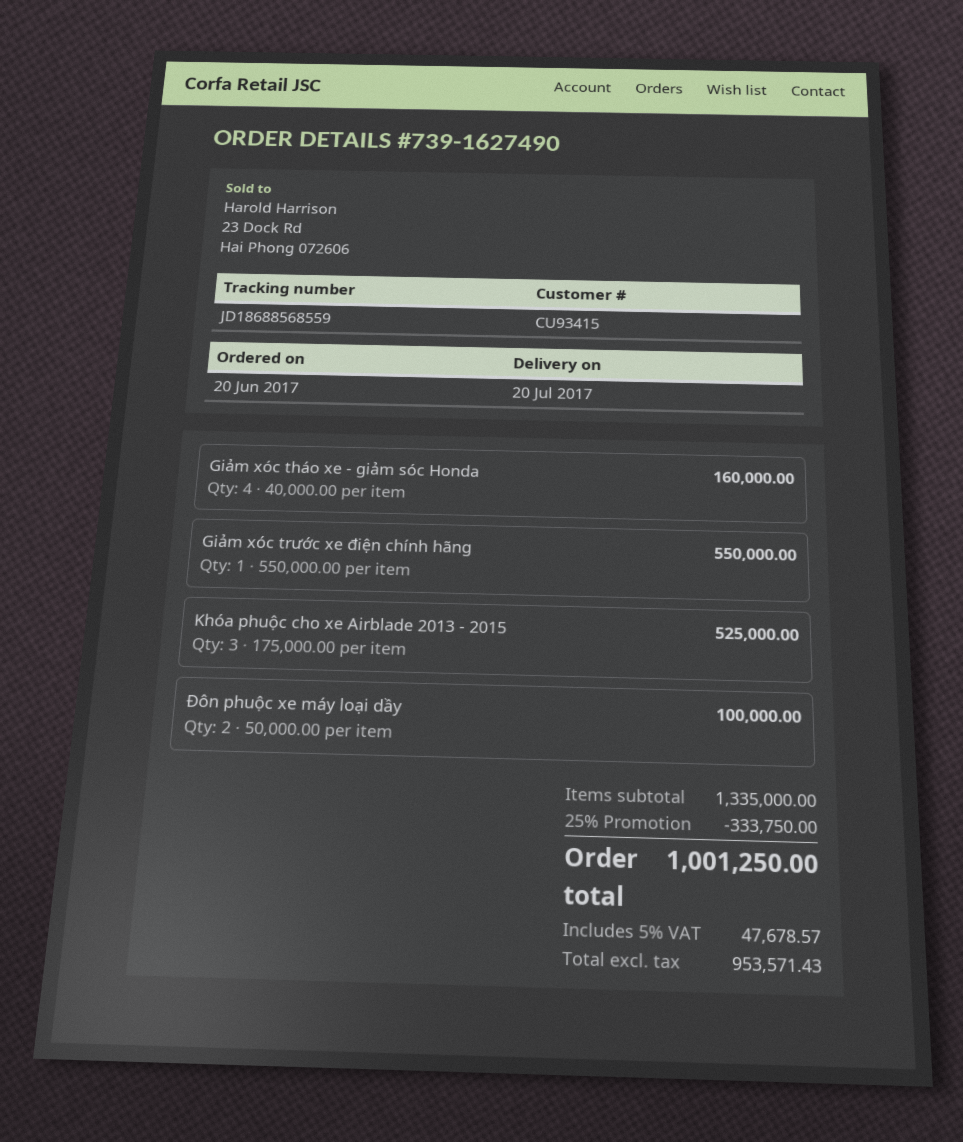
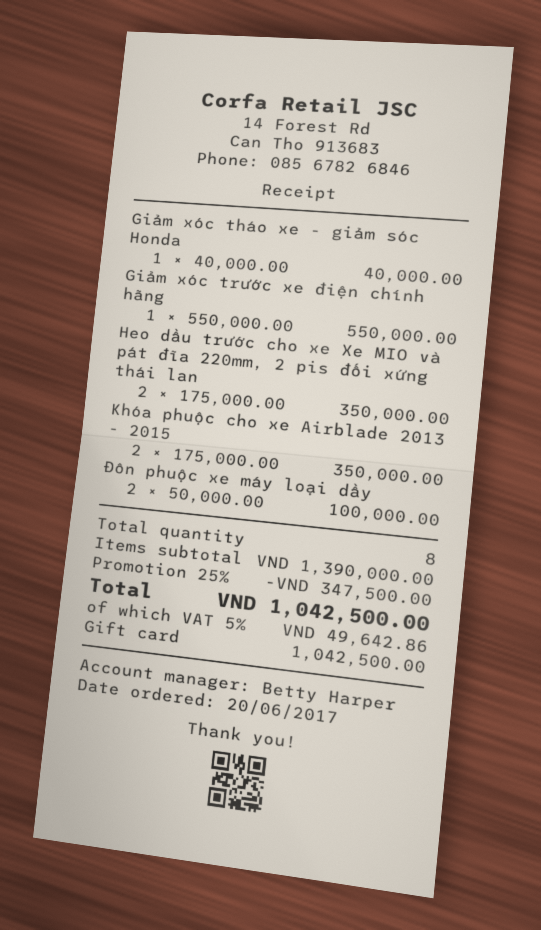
Giảm xóc tháo xe - giảm sóc Honda: 4 x 40000.00 = 160000.00 -> 1 x 40000.00 = 40000.00
Khóa phuộc cho xe Airblade 2013 - 2015: 3 x 175000.00 = 525000.00 -> 2 x 175000.00 = 350000.00
Heo dầu trước cho xe Xe MIO và pát đĩa 220mm, 2 pis đối xứng thái lan: none -> 2 x 175000.00 = 350000.00
subtotal: 1335000.00 -> 1390000.00
discount: 25% = 333750.00 -> 25% = 347500.00
tax: 5% = 47678.57 -> 5% = 49642.86
total: 1001250.00 -> 1042500.00

